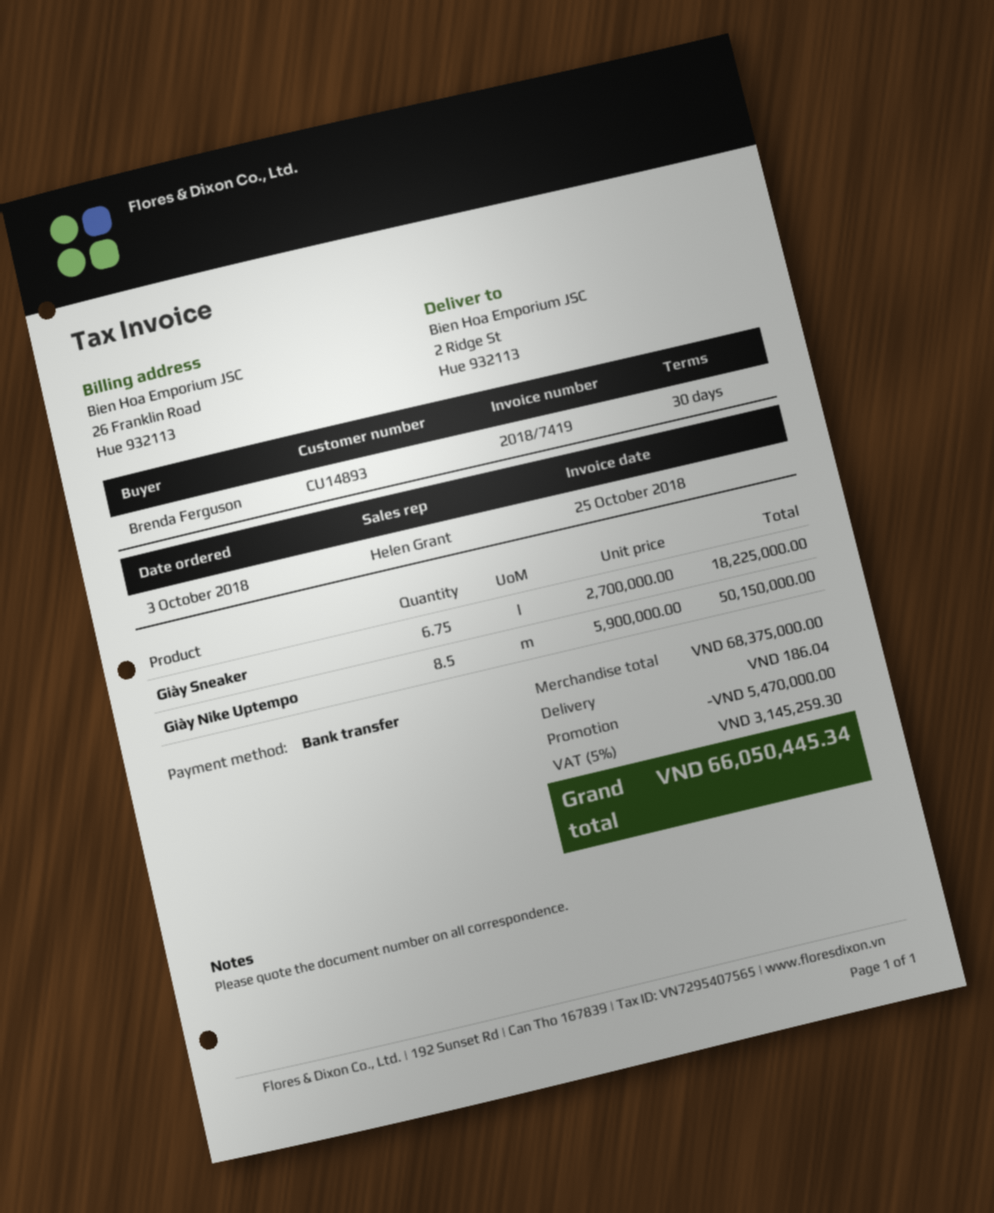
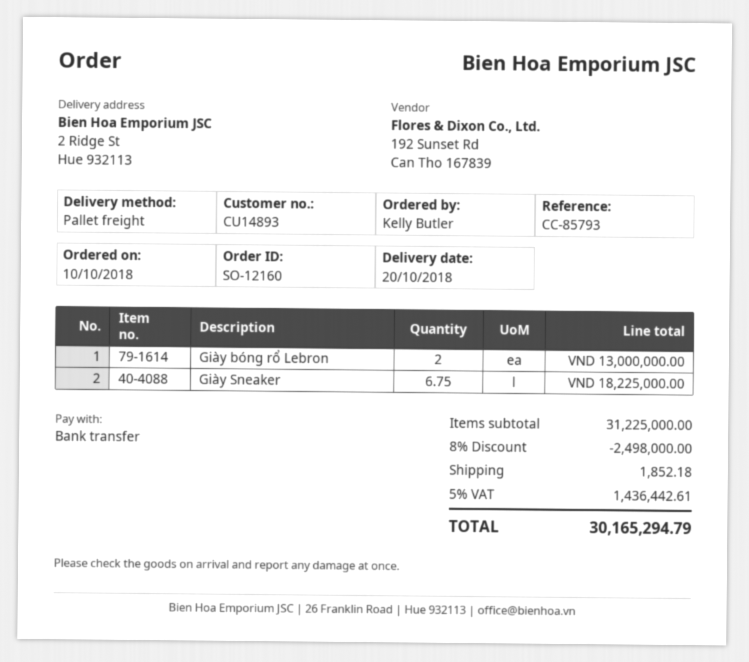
order date: 2018-10-03 -> 2018-10-10
ordered by: Brenda Ferguson -> Kelly Butler
Giày Nike Uptempo: 8.5 for 50150000.00 -> none
Giày bóng rổ Lebron: none -> 2 for 13000000.00
subtotal: 68375000.00 -> 31225000.00
discount: 5470000.00 -> 2498000.00
shipping: 186.04 -> 1852.18
tax: 5% = 3145259.30 -> 5% = 1436442.61
total: 66050445.34 -> 30165294.79

